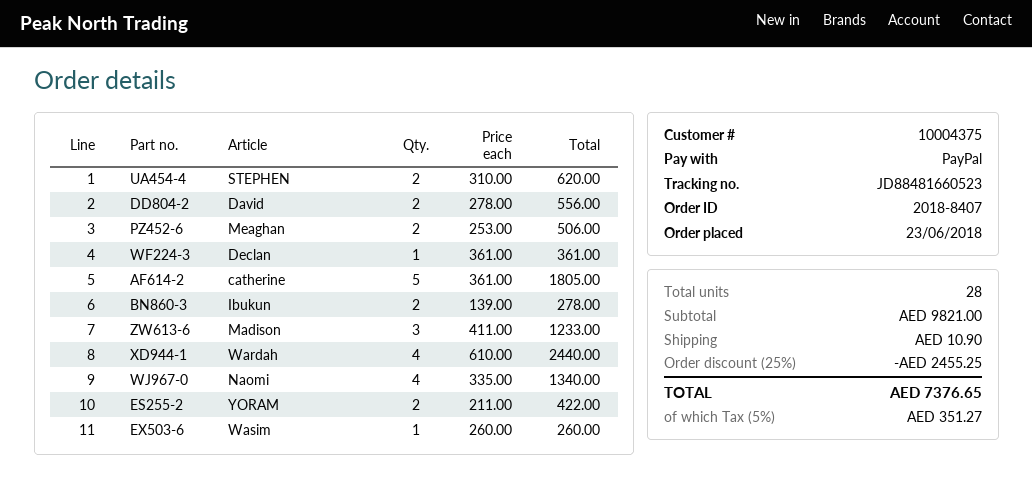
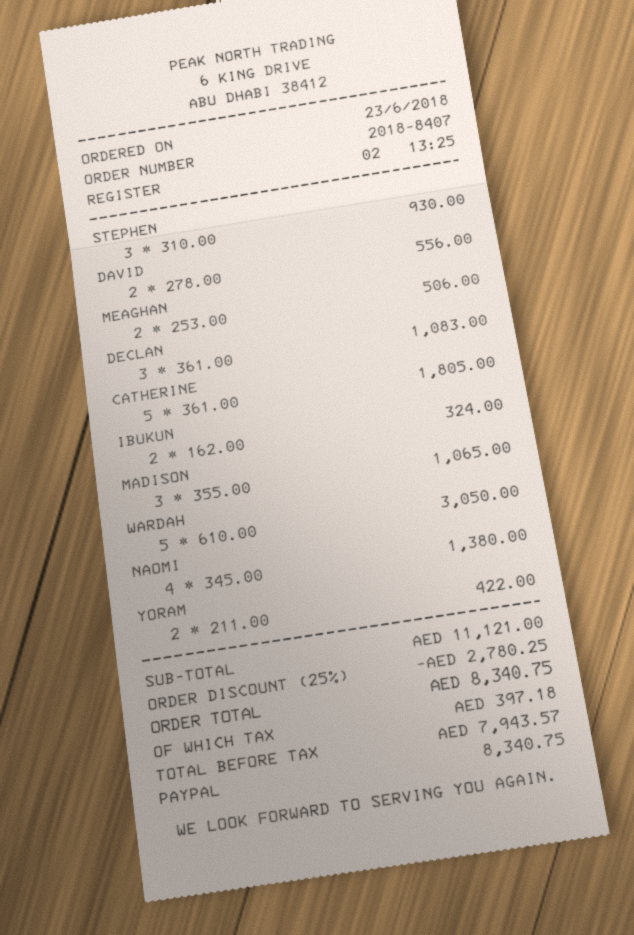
STEPHEN: 2 x 310.00 = 620.00 -> 3 x 310.00 = 930.00
Declan: 1 x 361.00 = 361.00 -> 3 x 361.00 = 1083.00
Ibukun: 2 x 139.00 = 278.00 -> 2 x 162.00 = 324.00
Madison: 3 x 411.00 = 1233.00 -> 3 x 355.00 = 1065.00
Wardah: 4 x 610.00 = 2440.00 -> 5 x 610.00 = 3050.00
Naomi: 4 x 335.00 = 1340.00 -> 4 x 345.00 = 1380.00
Wasim: 1 x 260.00 = 260.00 -> none
subtotal: 9821.00 -> 11121.00
discount: 25% = 2455.25 -> 25% = 2780.25
shipping: 10.90 -> none
tax: 351.27 -> 397.18
total: 7376.65 -> 8340.75

